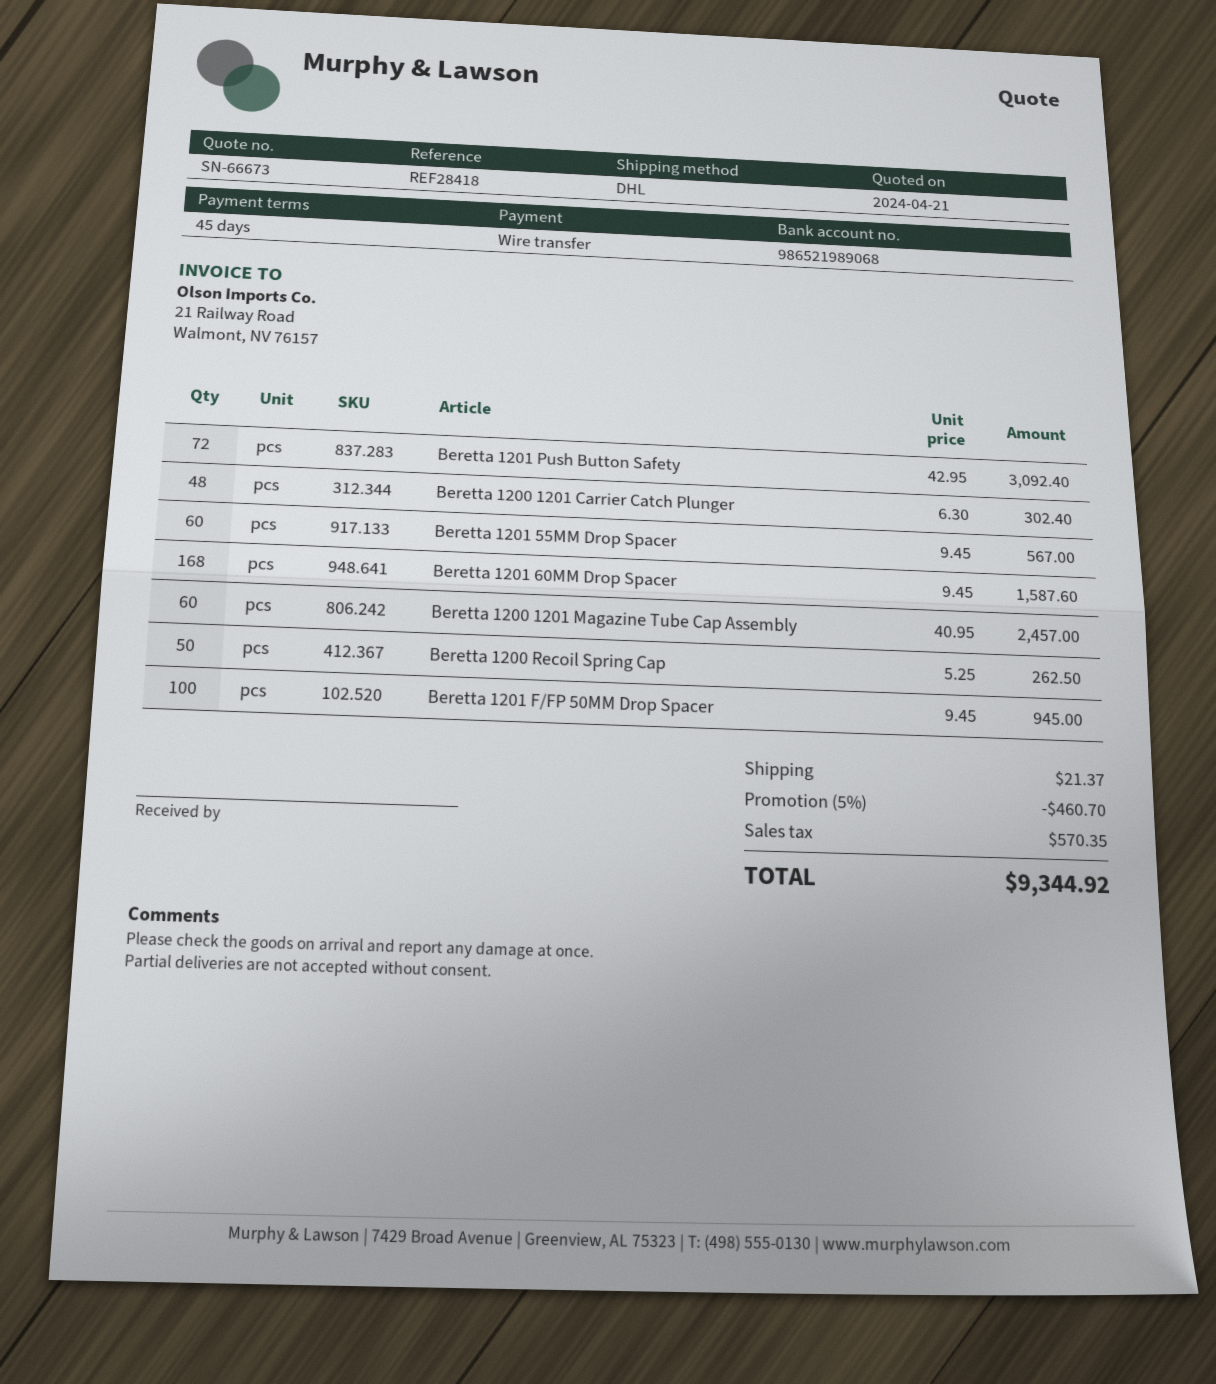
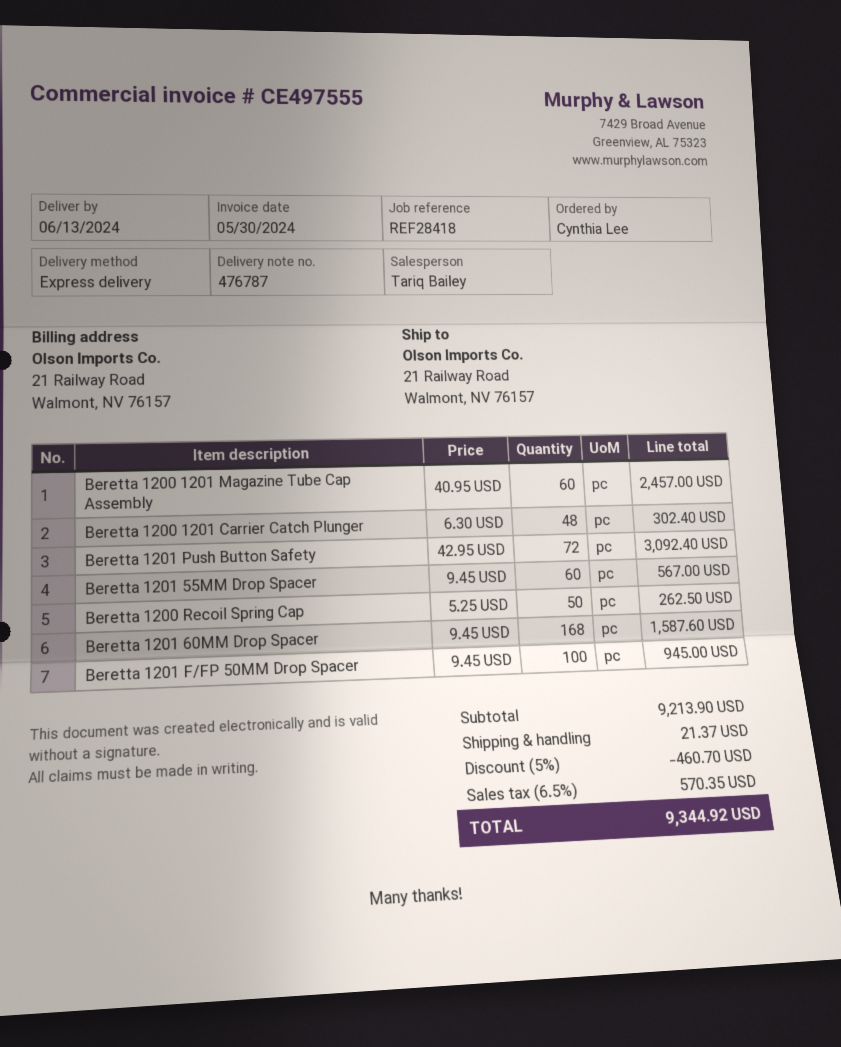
shipping method: DHL -> express

